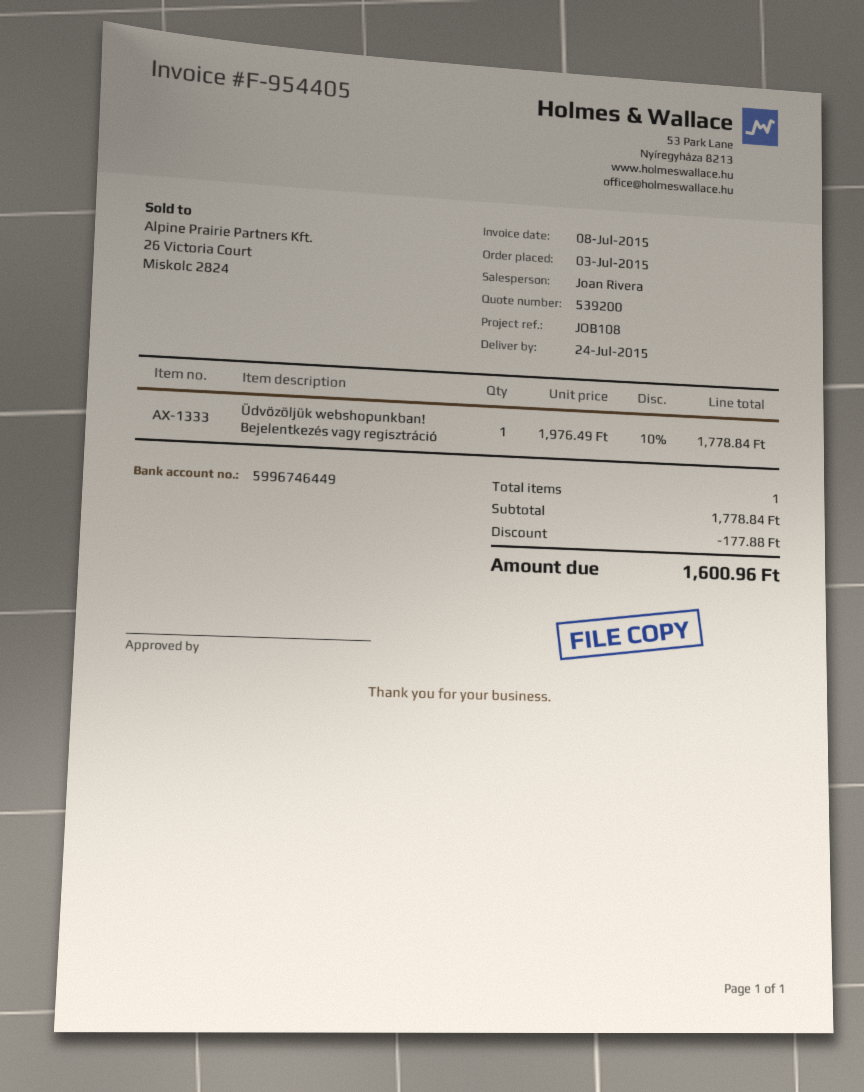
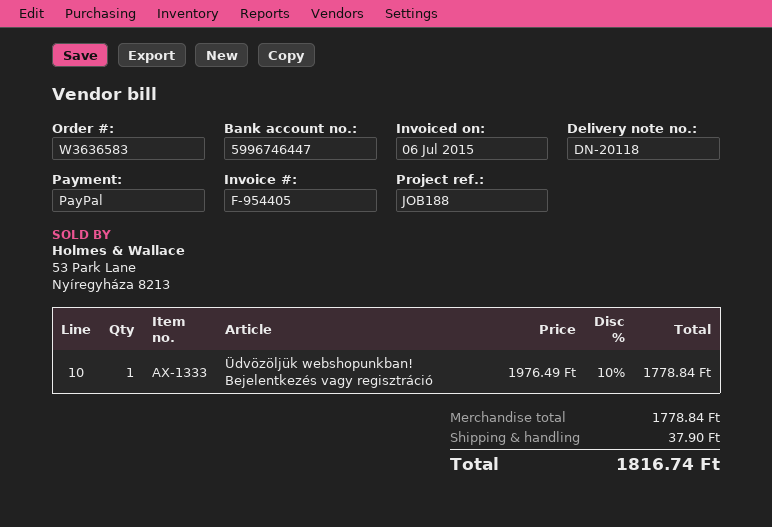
invoice date: 2015-07-08 -> 2015-07-06
reference: JOB108 -> JOB188
bank account: 5996746449 -> 5996746447
discount: 177.88 -> none
shipping: none -> 37.90
total: 1600.96 -> 1816.74

